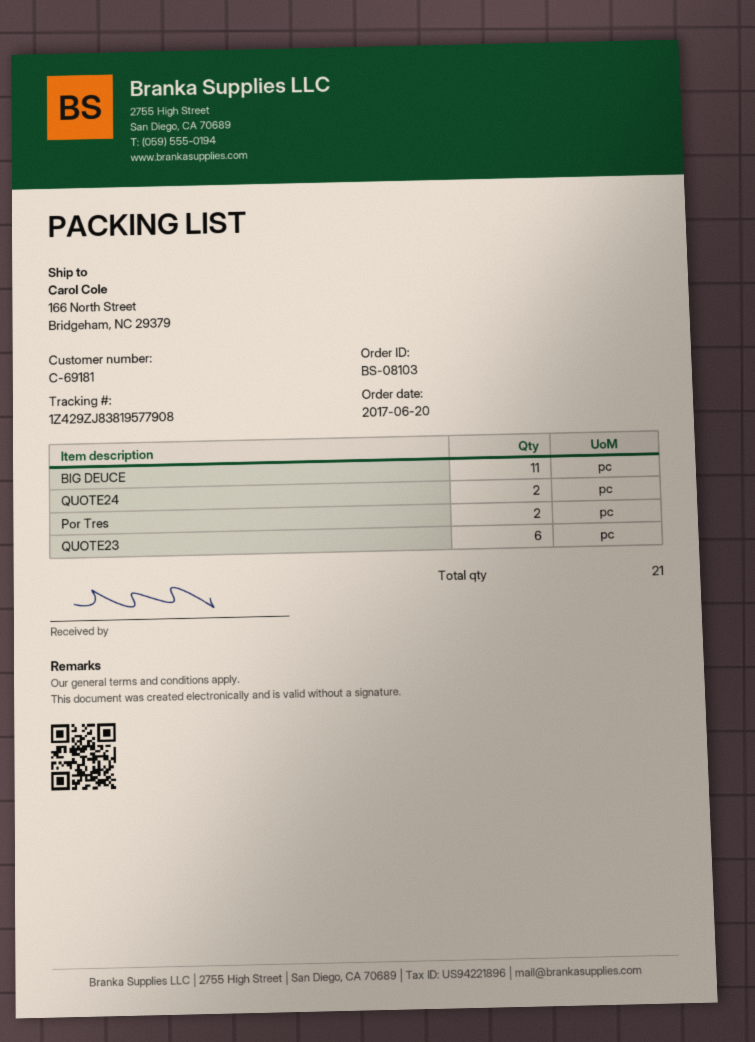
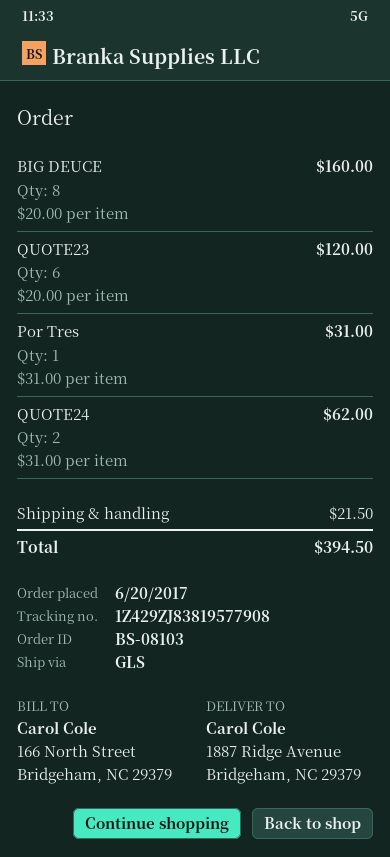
ship to: 166 North Street, Bridgeham, NC 29379 -> 1887 Ridge Avenue, Bridgeham, NC 29379
BIG DEUCE: 11 -> 8
Por Tres: 2 -> 1

